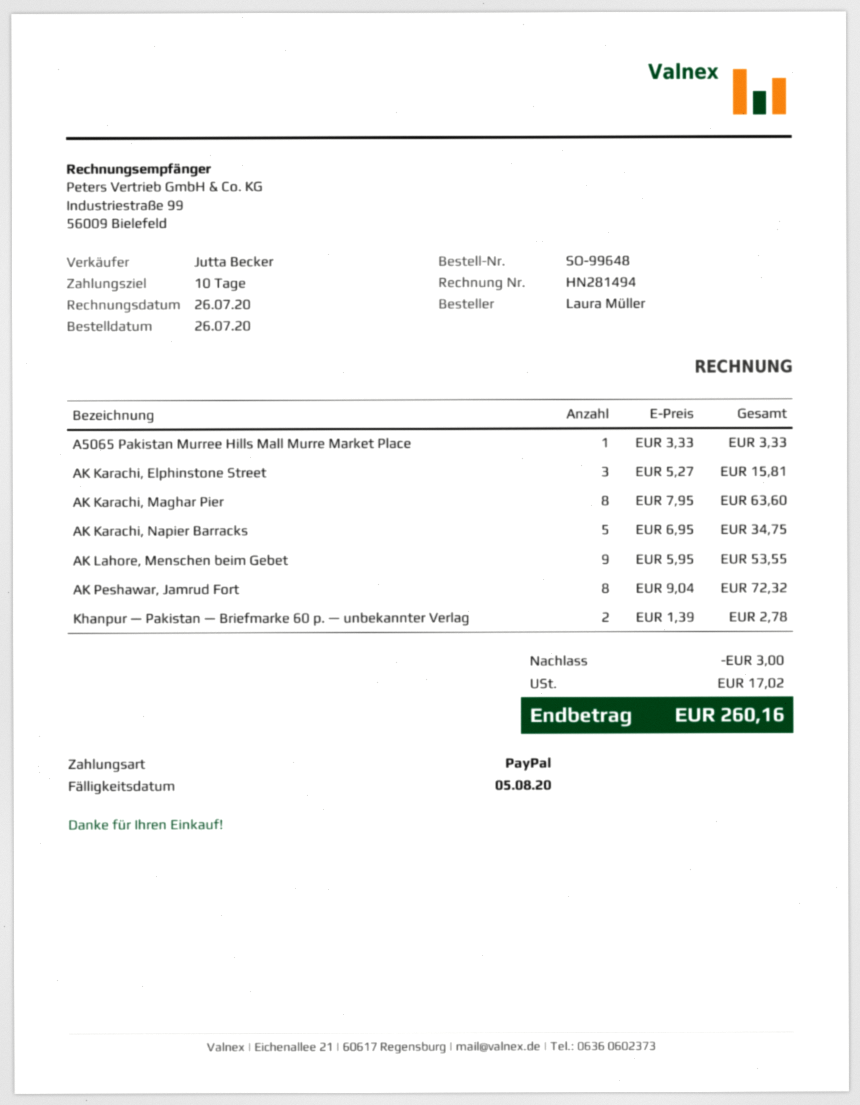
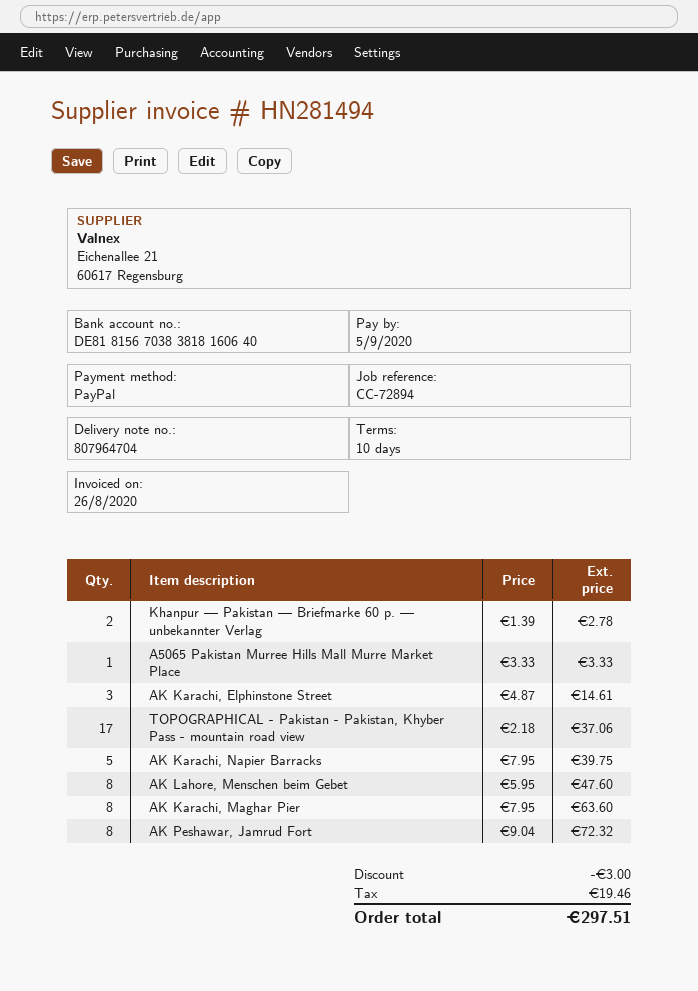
invoice date: 2020-07-26 -> 2020-08-26
due date: 2020-08-05 -> 2020-09-05
AK Karachi, Elphinstone Street: 3 x 5.27 = 15.81 -> 3 x 4.87 = 14.61
AK Karachi, Napier Barracks: 5 x 6.95 = 34.75 -> 5 x 7.95 = 39.75
AK Lahore, Menschen beim Gebet: 9 x 5.95 = 53.55 -> 8 x 5.95 = 47.60
TOPOGRAPHICAL - Pakistan - Pakistan, Khyber Pass - mountain road view: none -> 17 x 2.18 = 37.06
tax: 17.02 -> 19.46
total: 260.16 -> 297.51

